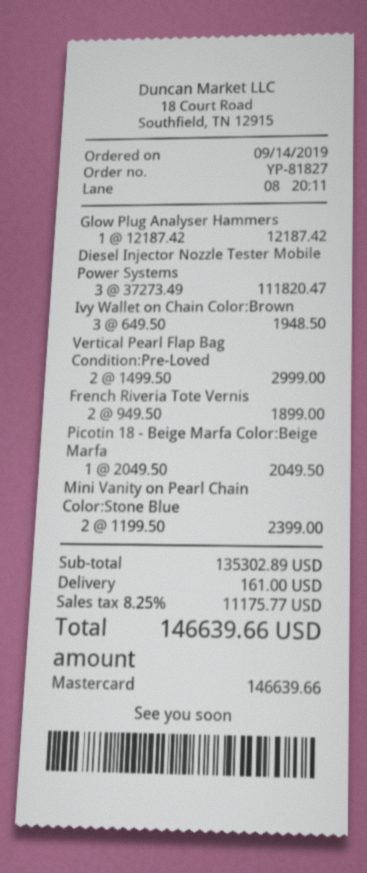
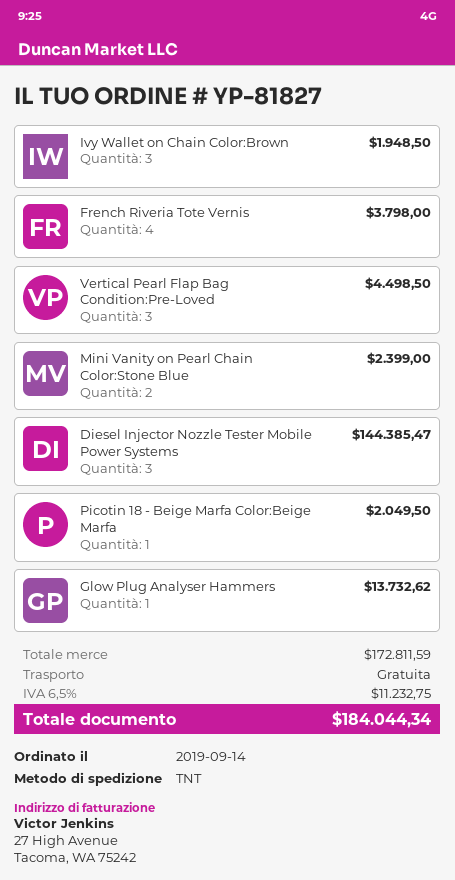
Glow Plug Analyser Hammers: 1 for 12187.42 -> 1 for 13732.62
Diesel Injector Nozzle Tester Mobile Power Systems: 3 for 111820.47 -> 3 for 144385.47
Vertical Pearl Flap Bag Condition:Pre-Loved: 2 for 2999.00 -> 3 for 4498.50
French Riveria Tote Vernis: 2 for 1899.00 -> 4 for 3798.00
subtotal: 135302.89 -> 172811.59
shipping: 161.00 -> 0.00
tax: 8.25% = 11175.77 -> 6.5% = 11232.75
total: 146639.66 -> 184044.34

